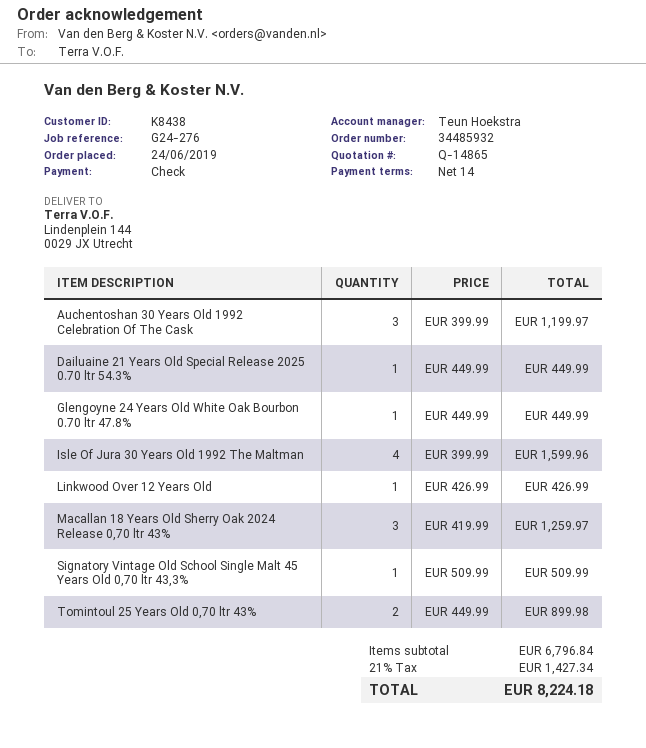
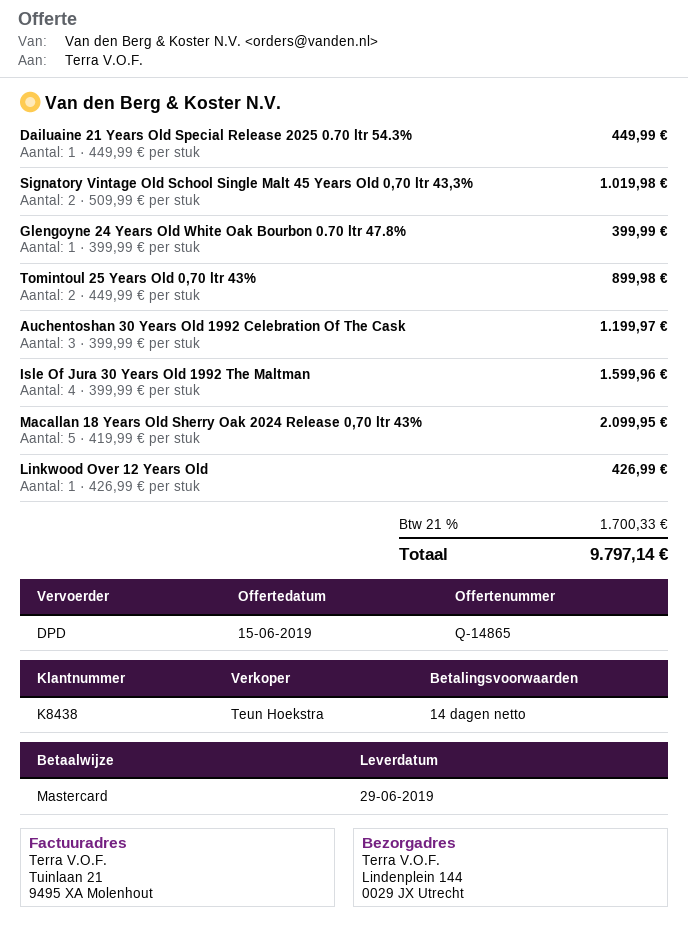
payment method: cheque -> Mastercard
Glengoyne 24 Years Old White Oak Bourbon 0.70 ltr 47.8%: 1 x 449.99 = 449.99 -> 1 x 399.99 = 399.99
Macallan 18 Years Old Sherry Oak 2024 Release 0,70 ltr 43%: 3 x 419.99 = 1259.97 -> 5 x 419.99 = 2099.95
Signatory Vintage Old School Single Malt 45 Years Old 0,70 ltr 43,3%: 1 x 509.99 = 509.99 -> 2 x 509.99 = 1019.98
tax: 21% = 1427.34 -> 21% = 1700.33
total: 8224.18 -> 9797.14

